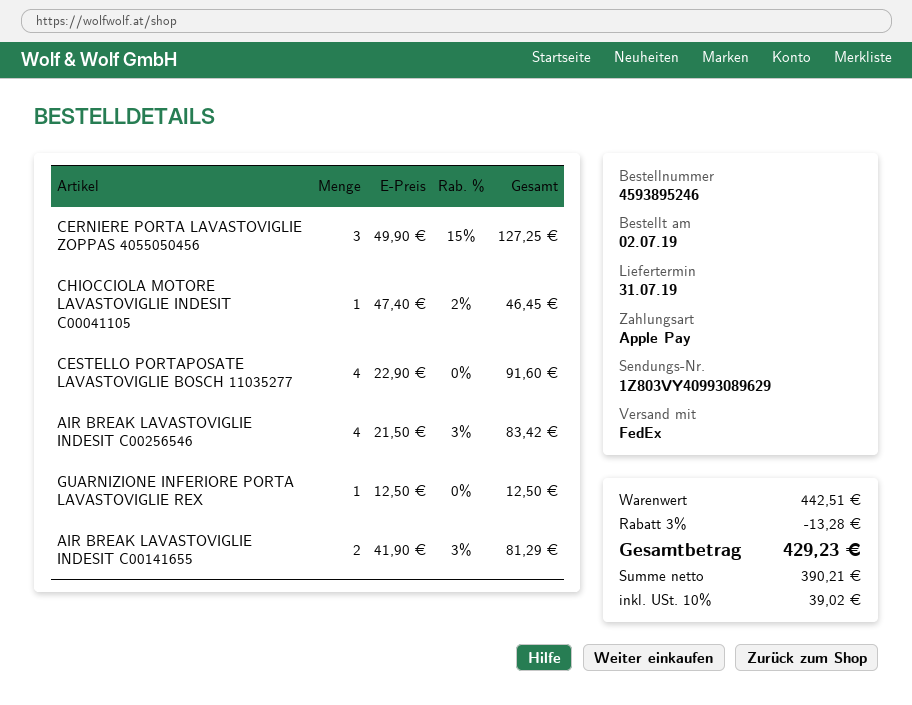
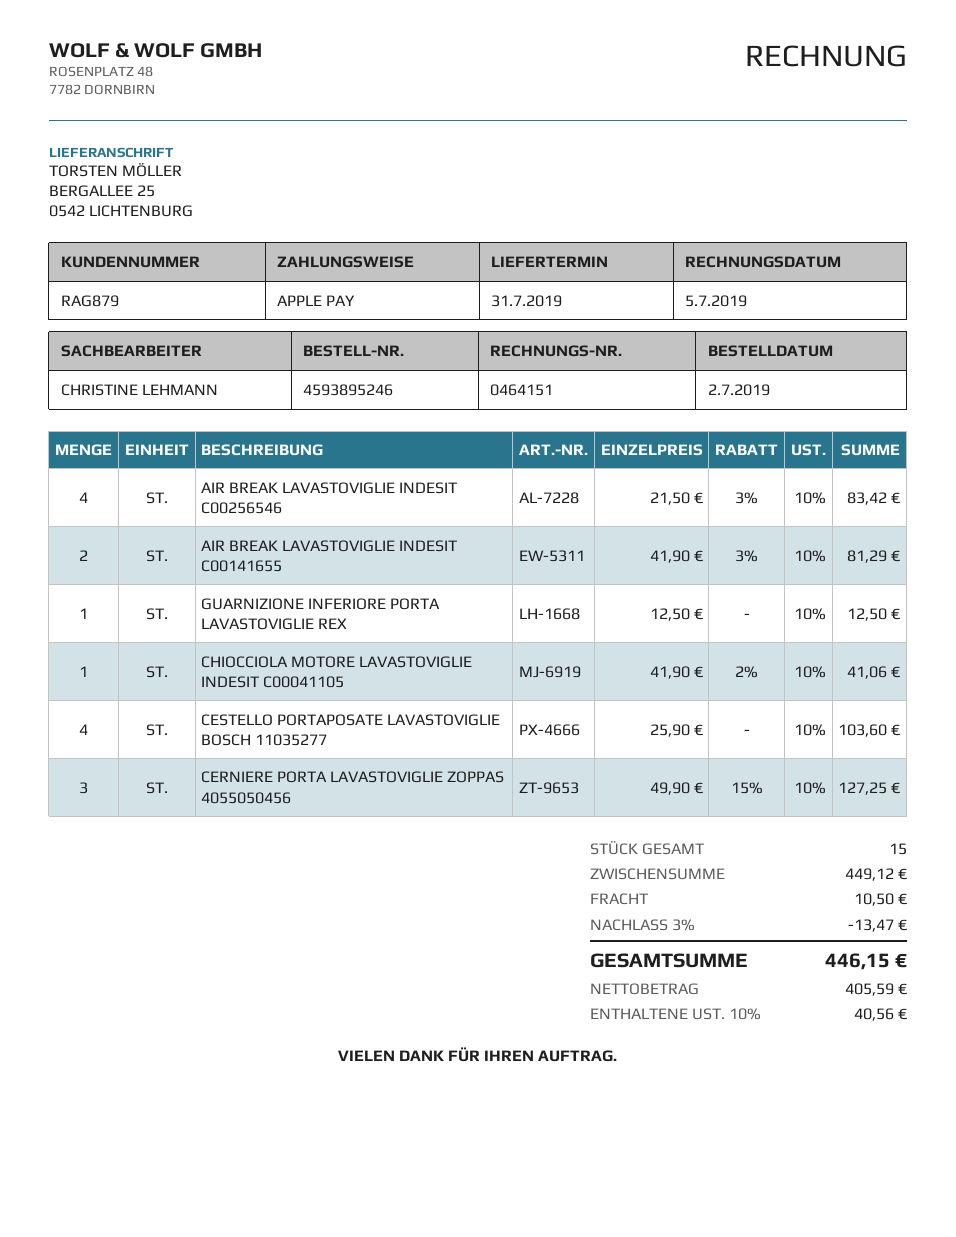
CHIOCCIOLA MOTORE LAVASTOVIGLIE INDESIT C00041105: 1 x 47.40 - 2% = 46.45 -> 1 x 41.90 - 2% = 41.06
CESTELLO PORTAPOSATE LAVASTOVIGLIE BOSCH 11035277: 4 x 22.90 = 91.60 -> 4 x 25.90 = 103.60
subtotal: 442.51 -> 449.12
discount: 3% = 13.28 -> 3% = 13.47
shipping: none -> 10.50
net: 390.21 -> 405.59
tax: 10% = 39.02 -> 10% = 40.56
total: 429.23 -> 446.15

